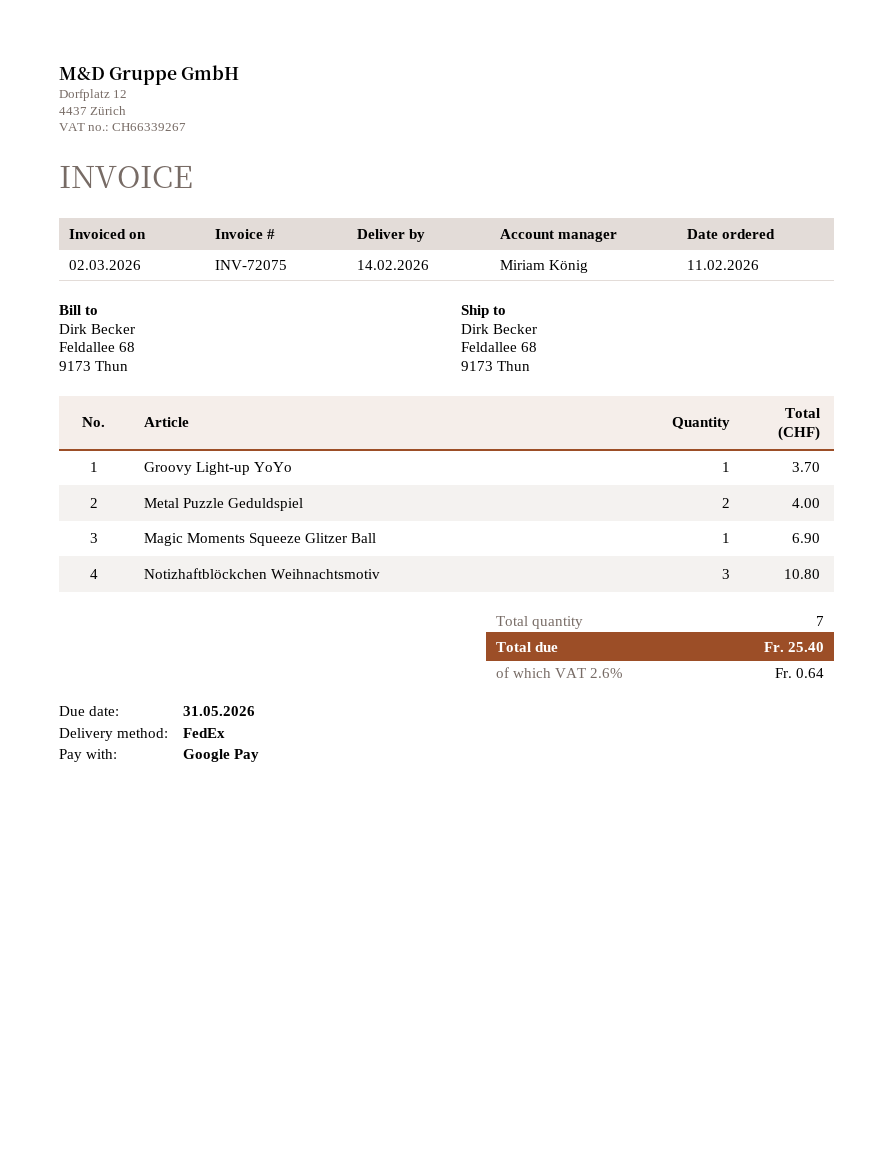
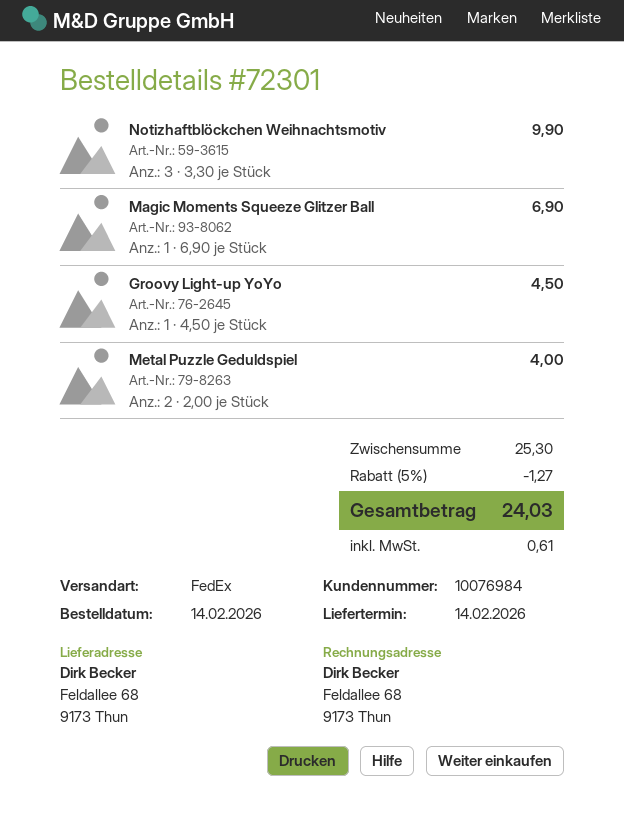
order date: 2026-02-11 -> 2026-02-14
Groovy Light-up YoYo: 1 for 3.70 -> 1 for 4.50
Notizhaftblöckchen Weihnachtsmotiv: 3 for 10.80 -> 3 for 9.90
discount: none -> 5% = 1.27
tax: 0.64 -> 0.61
total: 25.40 -> 24.03

